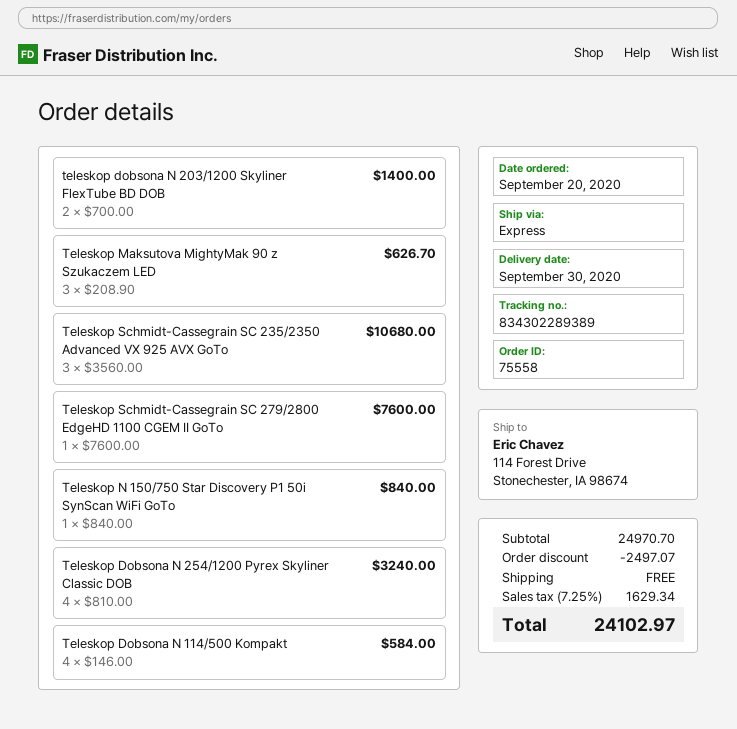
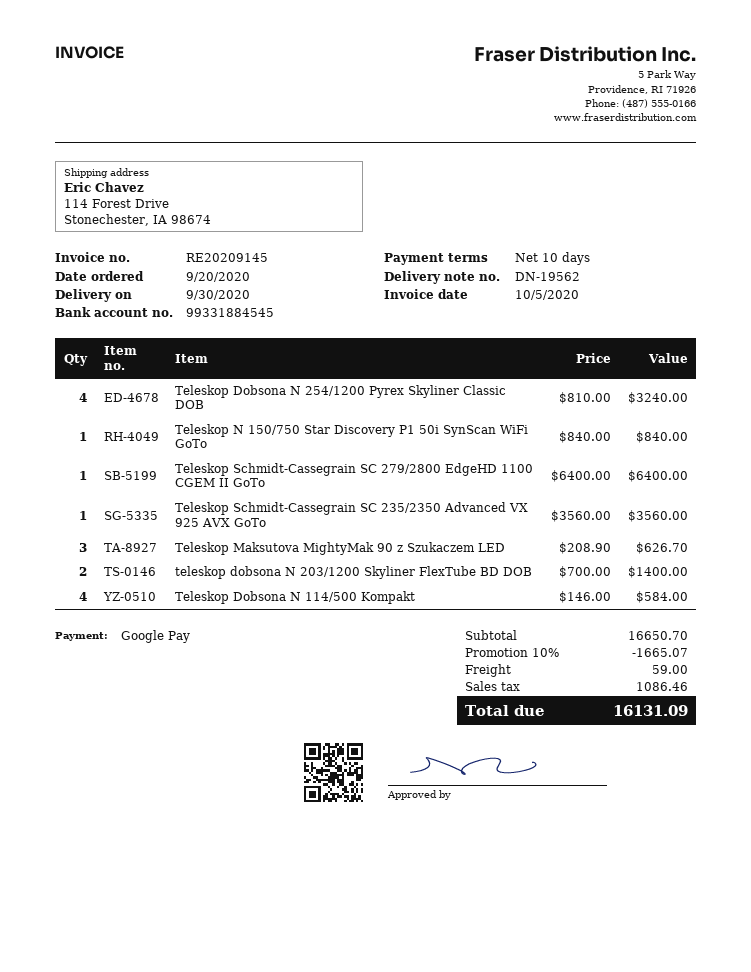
Teleskop Schmidt-Cassegrain SC 235/2350 Advanced VX 925 AVX GoTo: 3 x 3560.00 = 10680.00 -> 1 x 3560.00 = 3560.00
Teleskop Schmidt-Cassegrain SC 279/2800 EdgeHD 1100 CGEM II GoTo: 1 x 7600.00 = 7600.00 -> 1 x 6400.00 = 6400.00
subtotal: 24970.70 -> 16650.70
discount: 2497.07 -> 1665.07
shipping: 0.00 -> 59.00
tax: 1629.34 -> 1086.46
total: 24102.97 -> 16131.09

